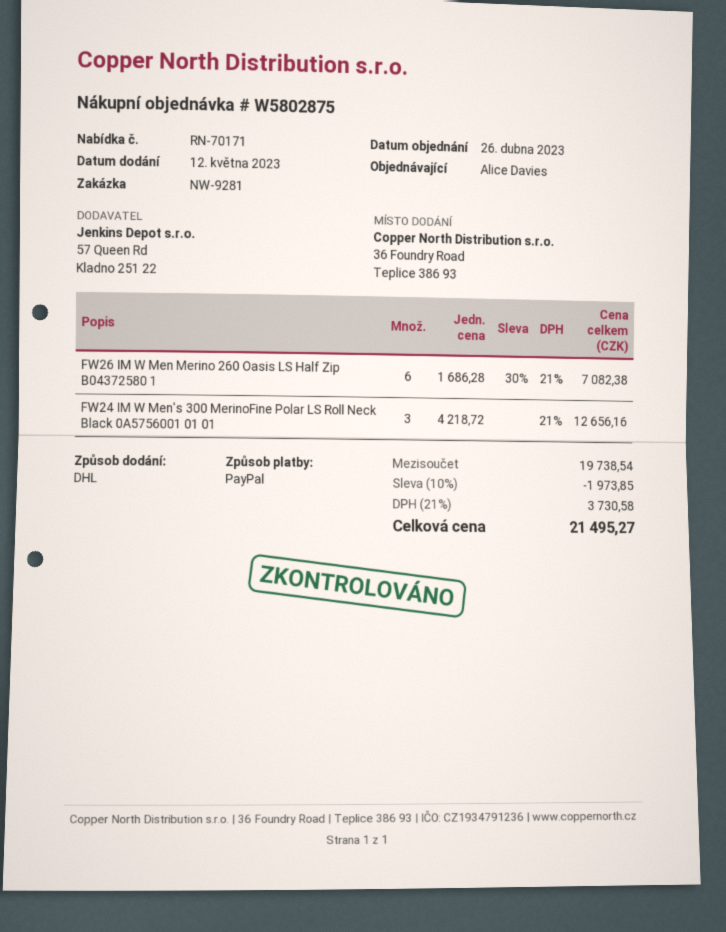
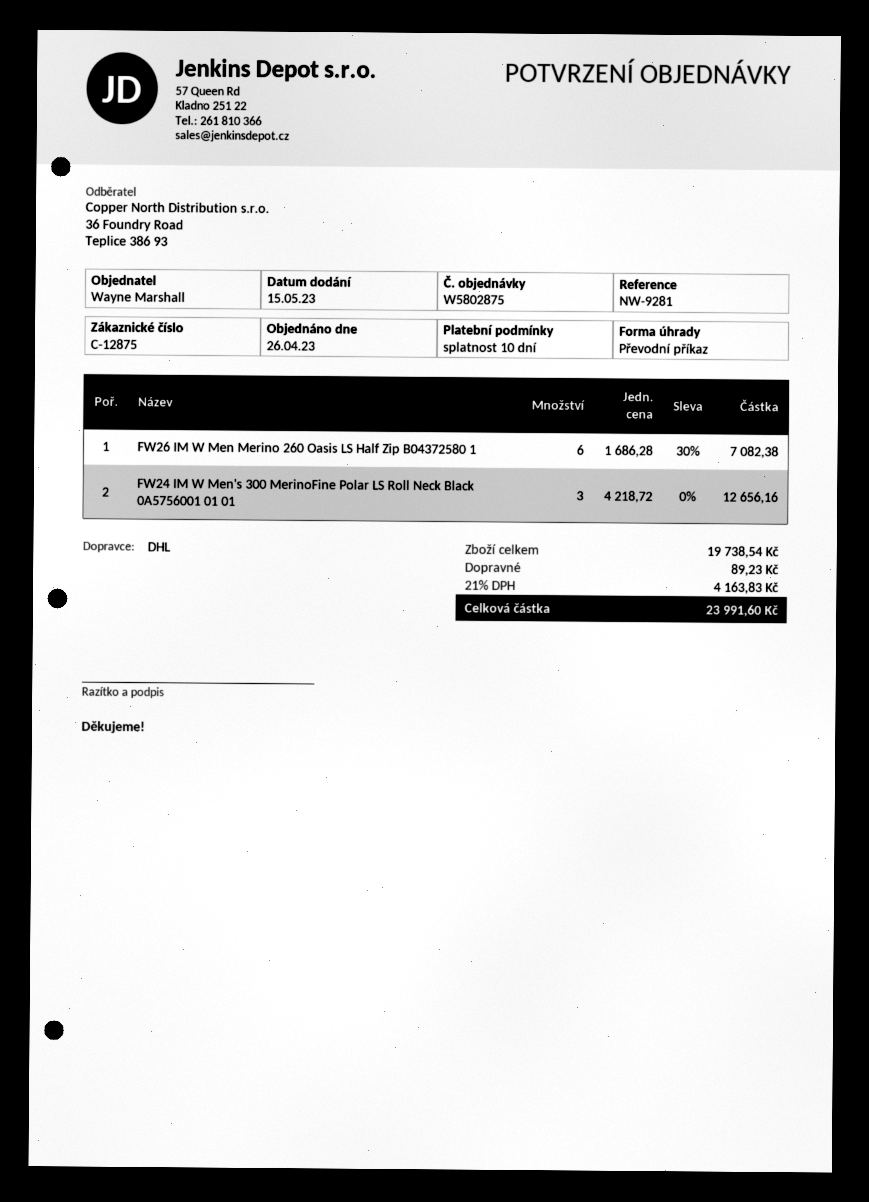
delivery date: 2023-05-12 -> 2023-05-15
ordered by: Alice Davies -> Wayne Marshall
payment method: PayPal -> bank transfer
discount: 10% = 1973.85 -> none
shipping: none -> 89.23
tax: 21% = 3730.58 -> 21% = 4163.83
total: 21495.27 -> 23991.60

